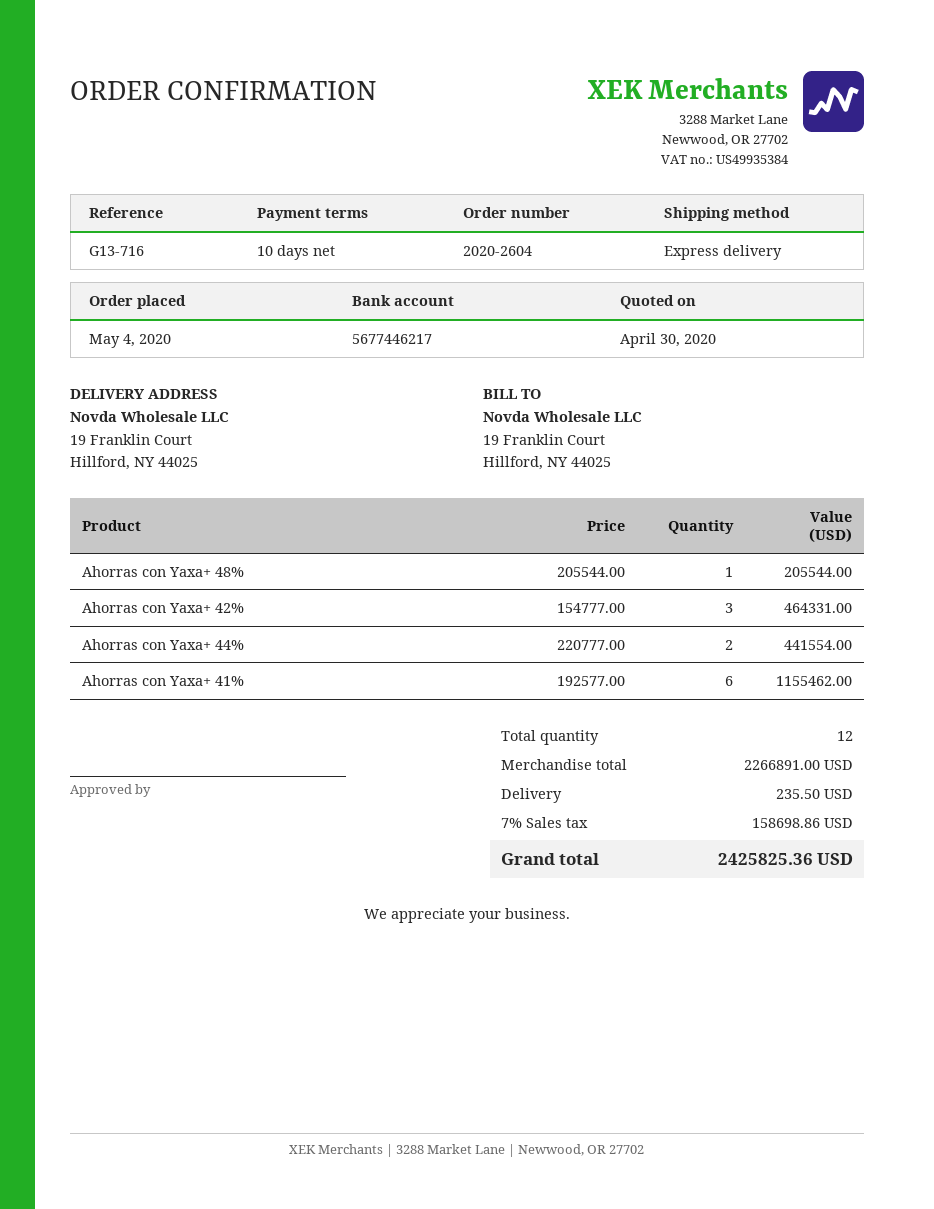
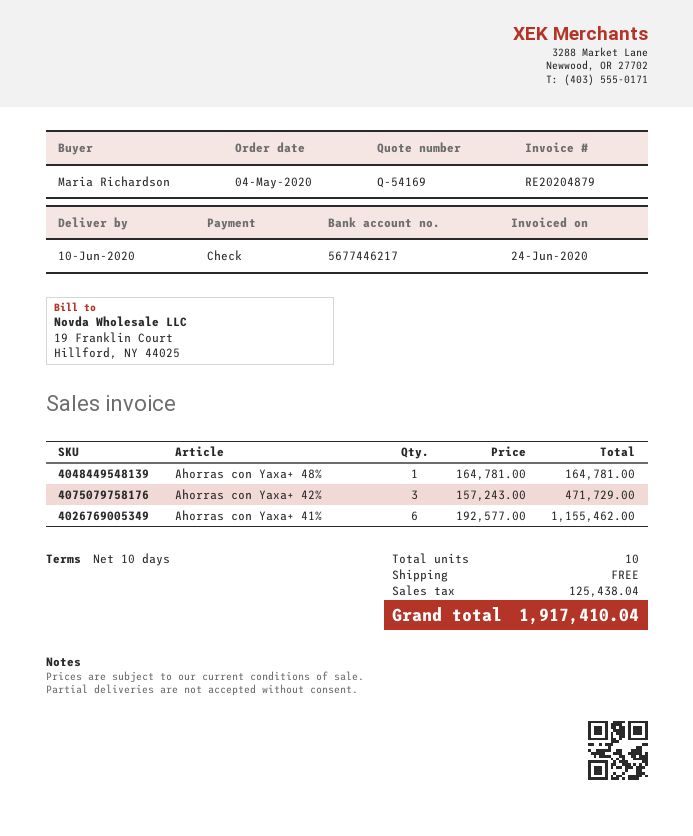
Ahorras con Yaxa+ 48%: 1 x 205544.00 = 205544.00 -> 1 x 164781.00 = 164781.00
Ahorras con Yaxa+ 42%: 3 x 154777.00 = 464331.00 -> 3 x 157243.00 = 471729.00
Ahorras con Yaxa+ 44%: 2 x 220777.00 = 441554.00 -> none
total quantity: 12 -> 10
shipping: 235.50 -> 0.00
tax: 158698.86 -> 125438.04
total: 2425825.36 -> 1917410.04

